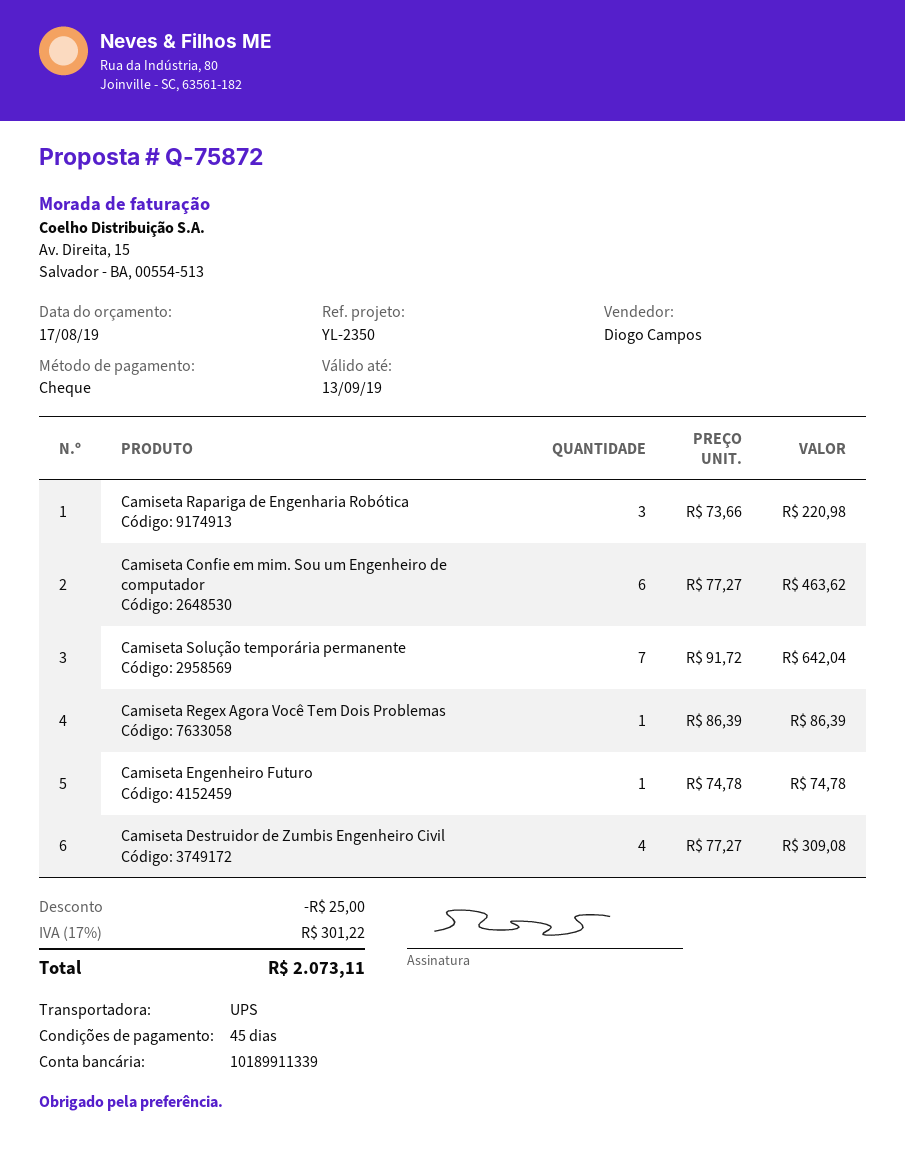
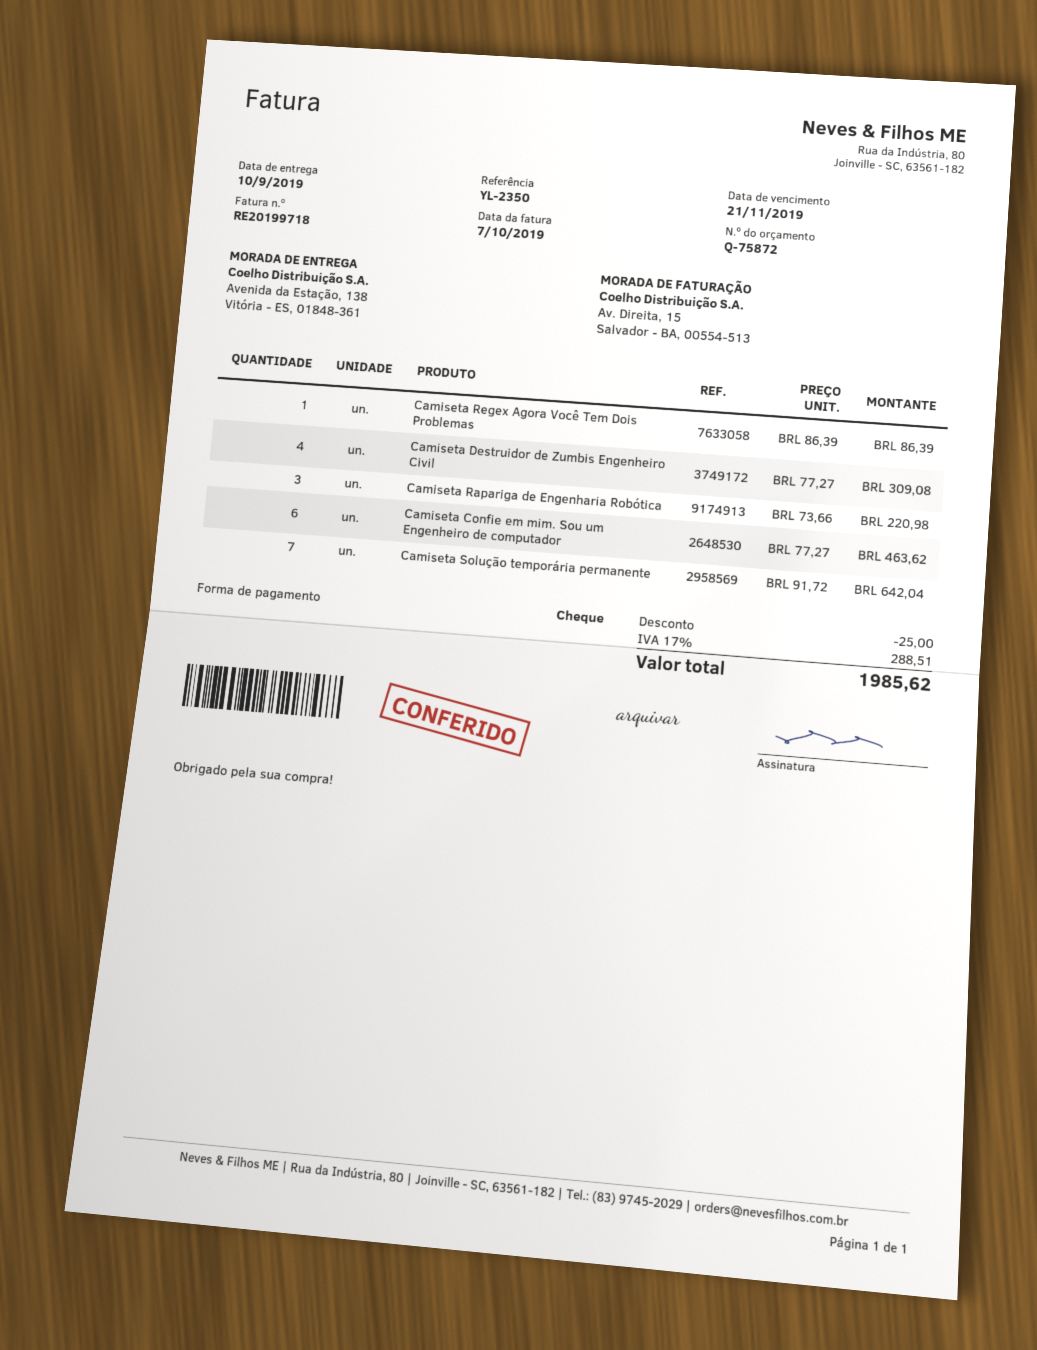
Camiseta Engenheiro Futuro: 1 x 74.78 = 74.78 -> none
tax: 17% = 301.22 -> 17% = 288.51
total: 2073.11 -> 1985.62

